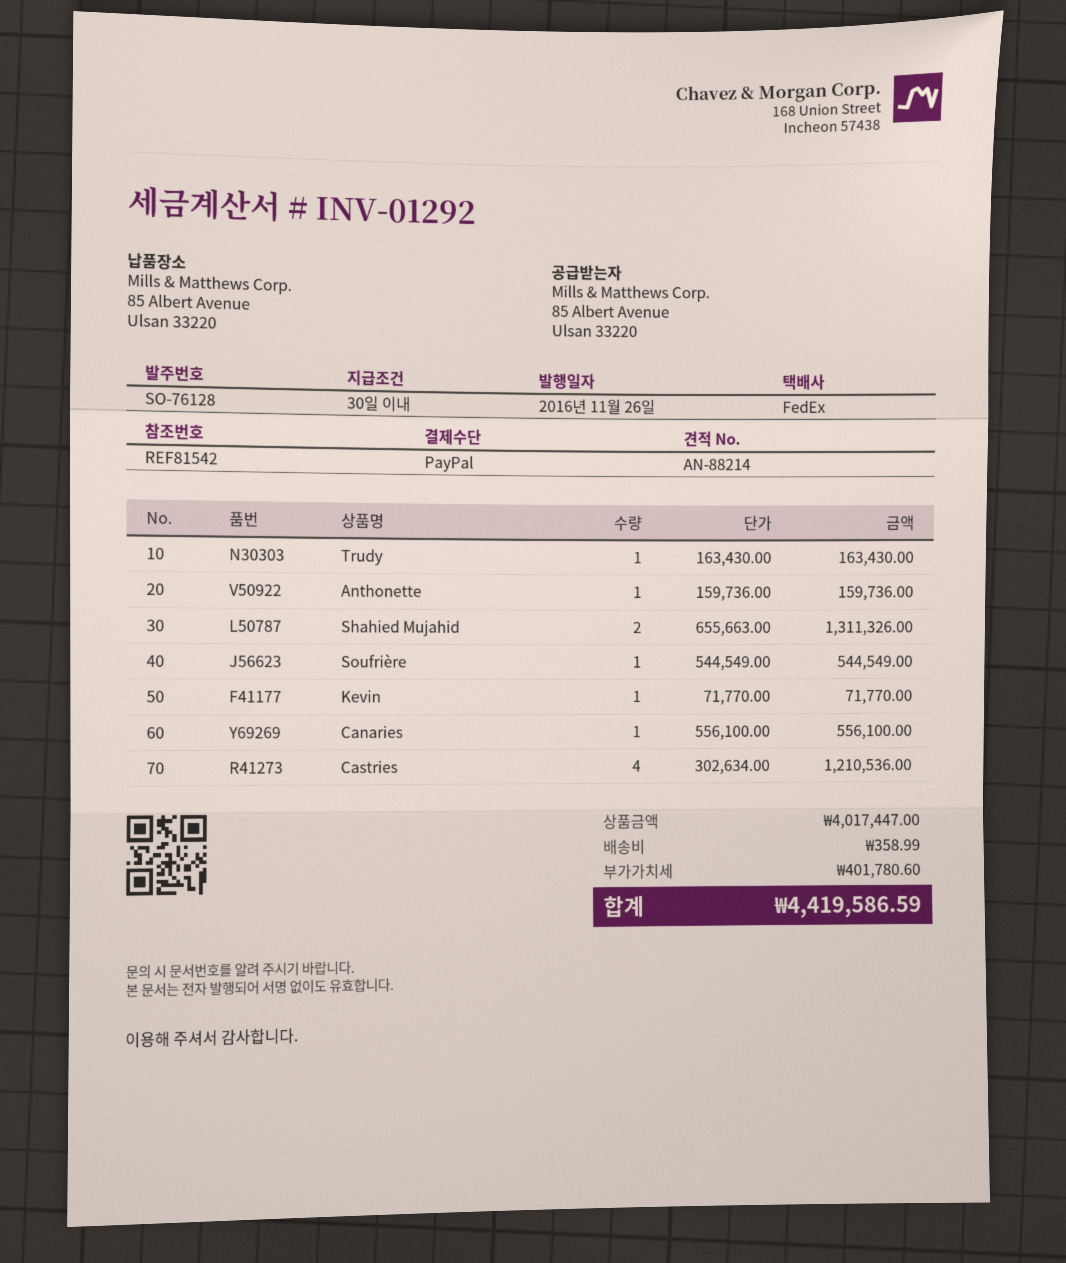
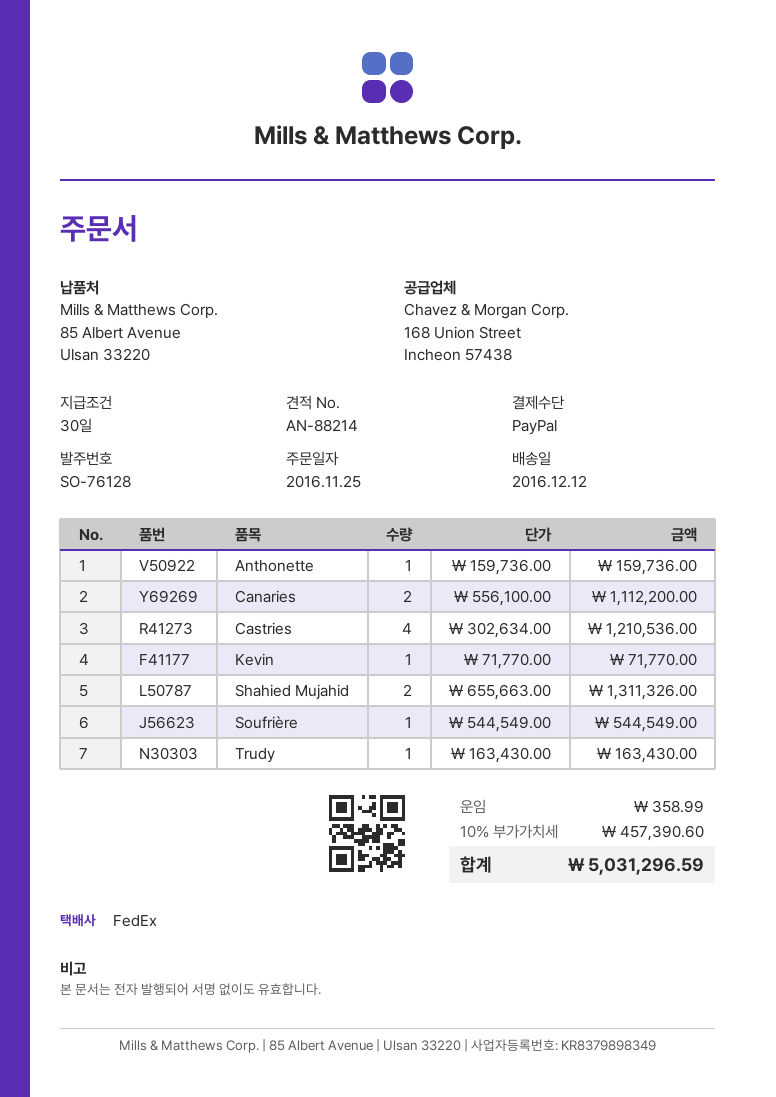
Canaries: 1 x 556100.00 = 556100.00 -> 2 x 556100.00 = 1112200.00
tax: 401780.60 -> 457390.60
total: 4419586.59 -> 5031296.59

